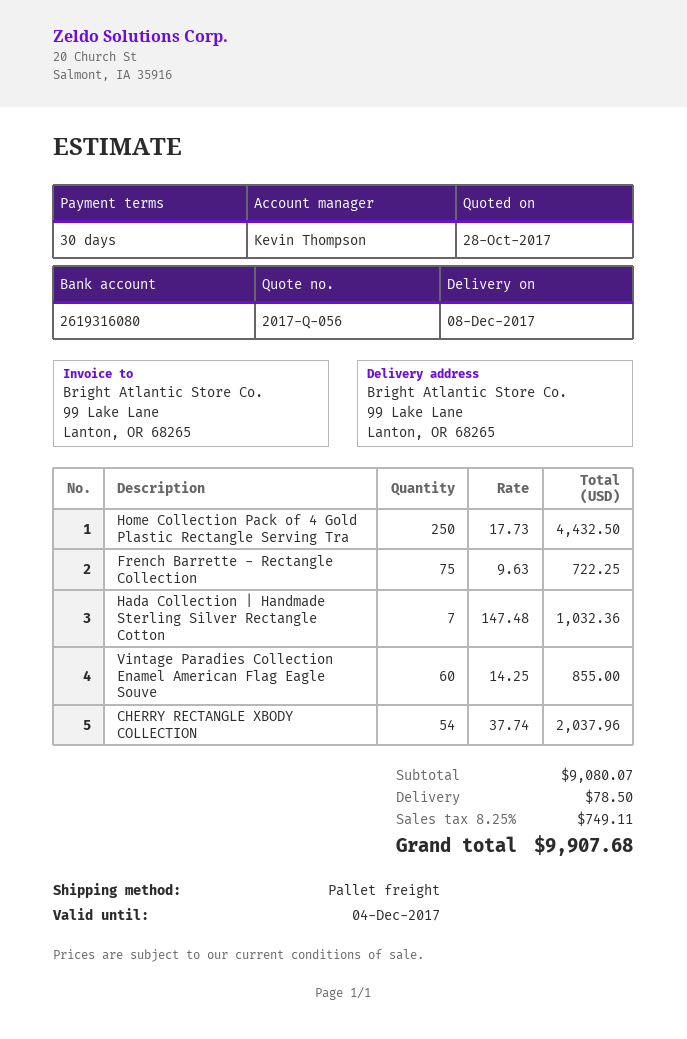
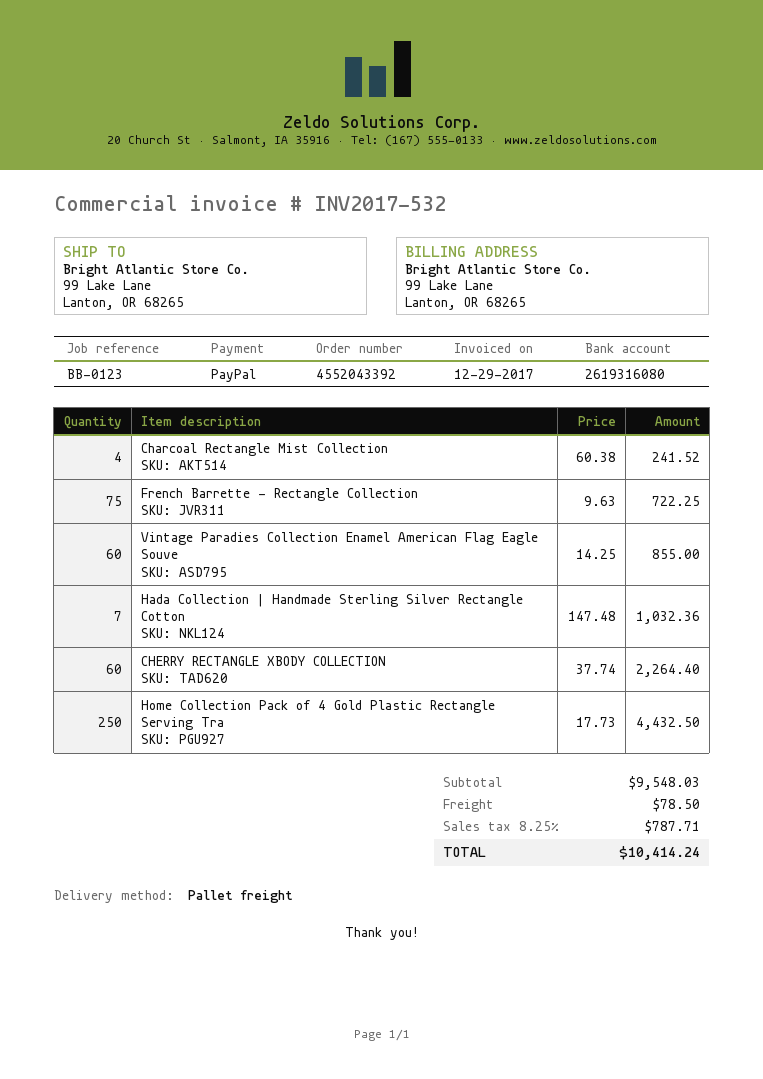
CHERRY RECTANGLE XBODY COLLECTION: 54 x 37.74 = 2037.96 -> 60 x 37.74 = 2264.40
Charcoal Rectangle Mist Collection: none -> 4 x 60.38 = 241.52
subtotal: 9080.07 -> 9548.03
tax: 8.25% = 749.11 -> 8.25% = 787.71
total: 9907.68 -> 10414.24

